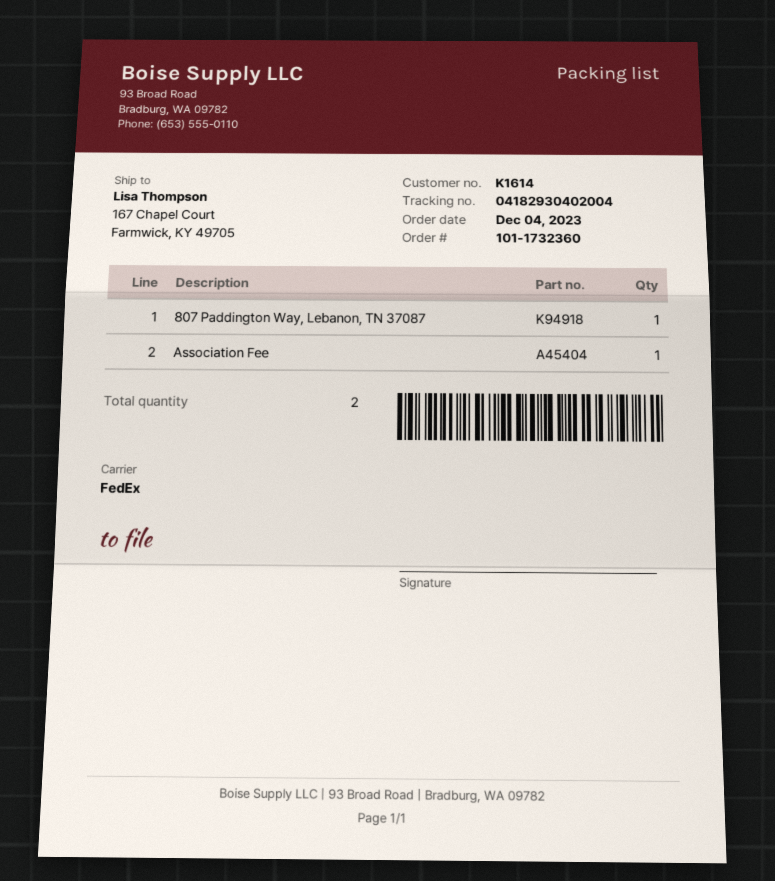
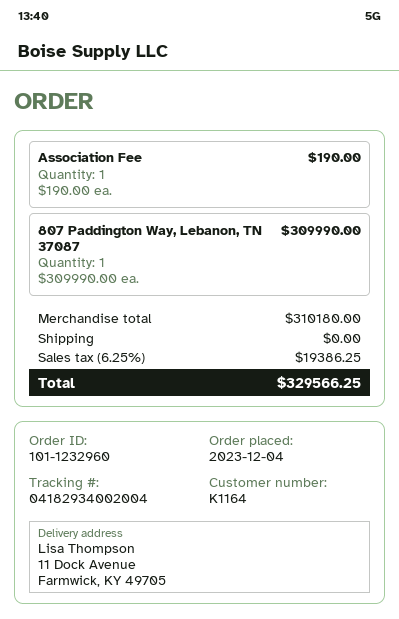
order number: 101-1732360 -> 101-1232960
customer number: K1614 -> K1164
tracking number: 04182930402004 -> 04182934002004
ship to: 167 Chapel Court, Farmwick, KY 49705 -> 11 Dock Avenue, Farmwick, KY 49705

